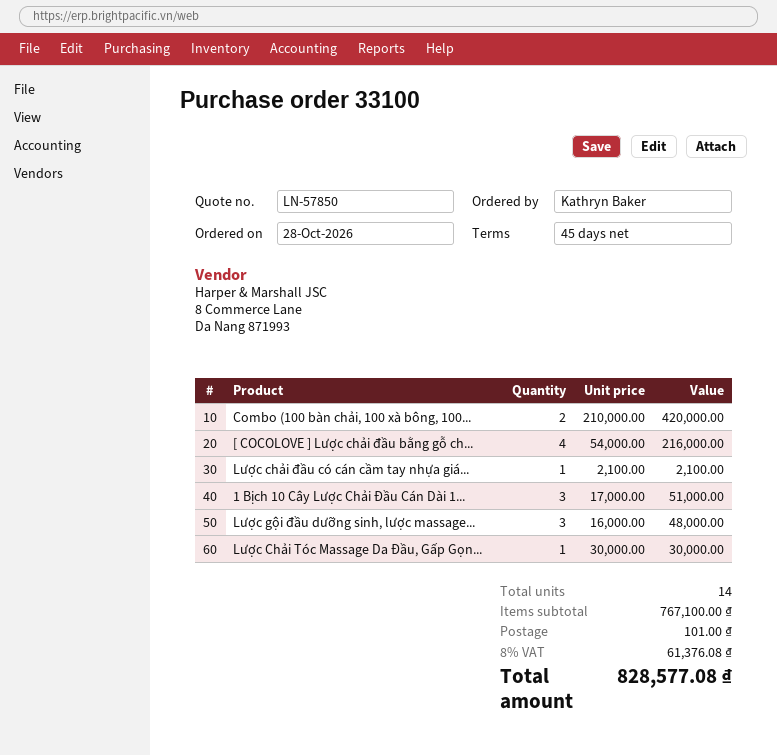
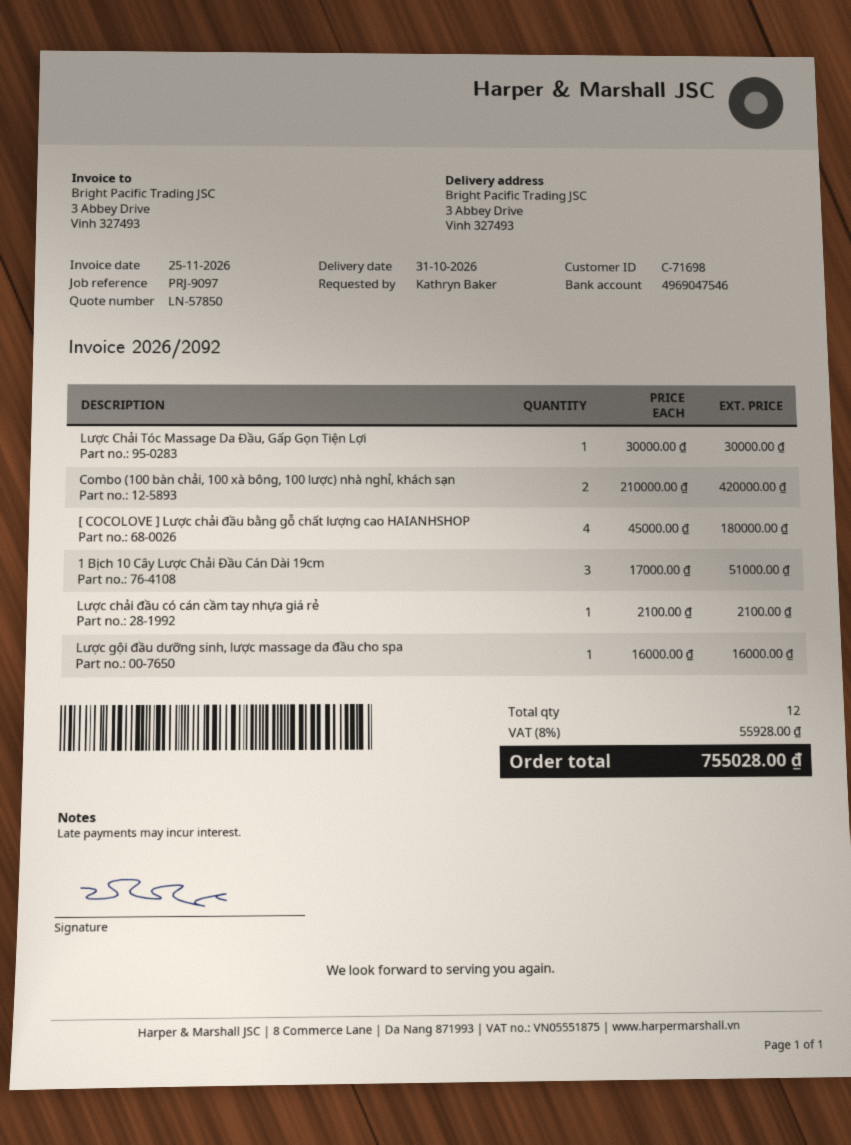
[ COCOLOVE ] Lược chải đầu bằng gỗ ch...: 4 x 54000.00 = 216000.00 -> 4 x 45000.00 = 180000.00
Lược gội đầu dưỡng sinh, lược massage...: 3 x 16000.00 = 48000.00 -> 1 x 16000.00 = 16000.00
total quantity: 14 -> 12
shipping: 101.00 -> none
tax: 8% = 61376.08 -> 8% = 55928.00
total: 828577.08 -> 755028.00

